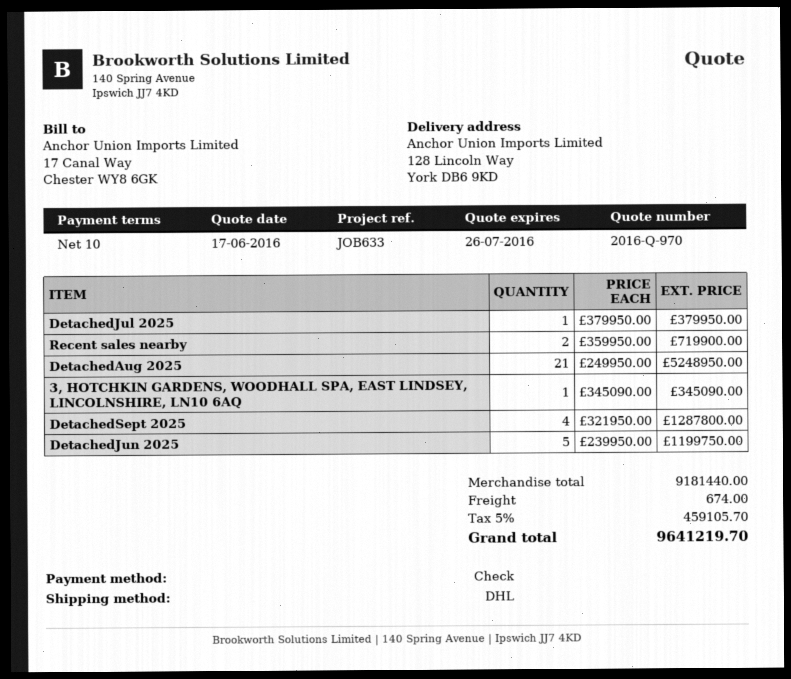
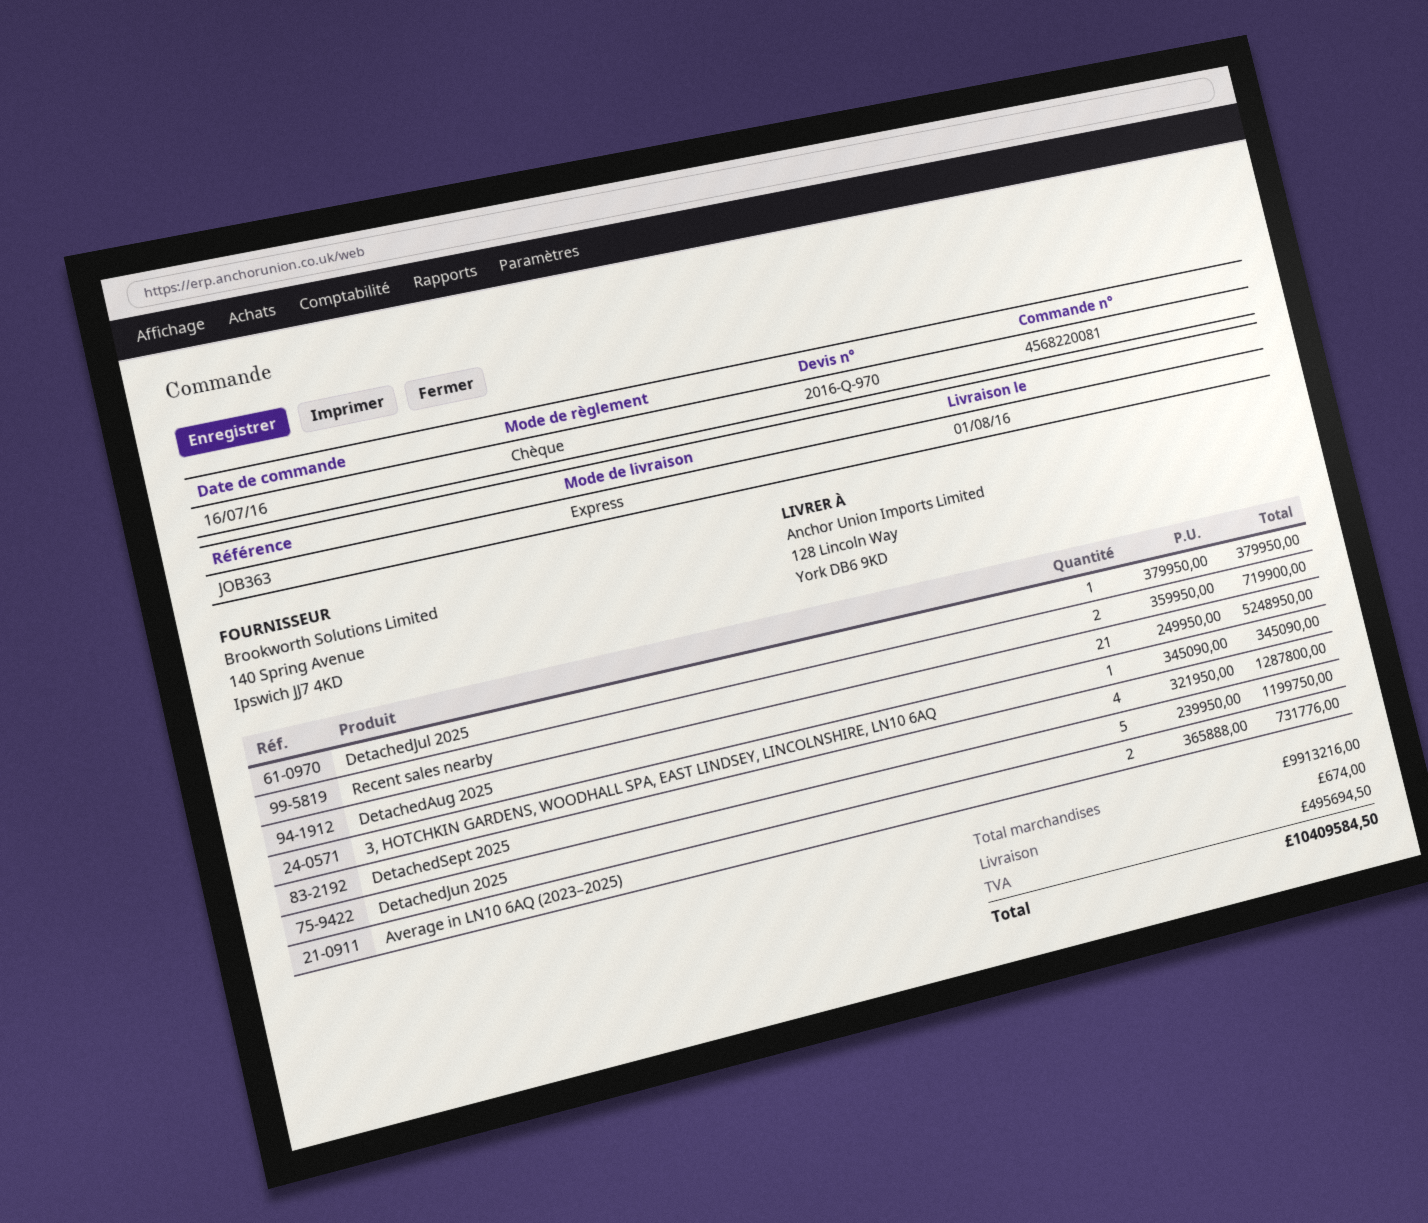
reference: JOB633 -> JOB363
shipping method: DHL -> express
Average in LN10 6AQ (2023–2025): none -> 2 x 365888.00 = 731776.00
subtotal: 9181440.00 -> 9913216.00
tax: 459105.70 -> 495694.50
total: 9641219.70 -> 10409584.50

